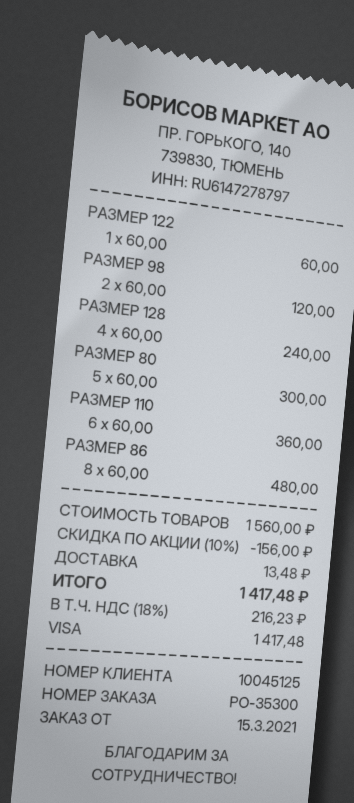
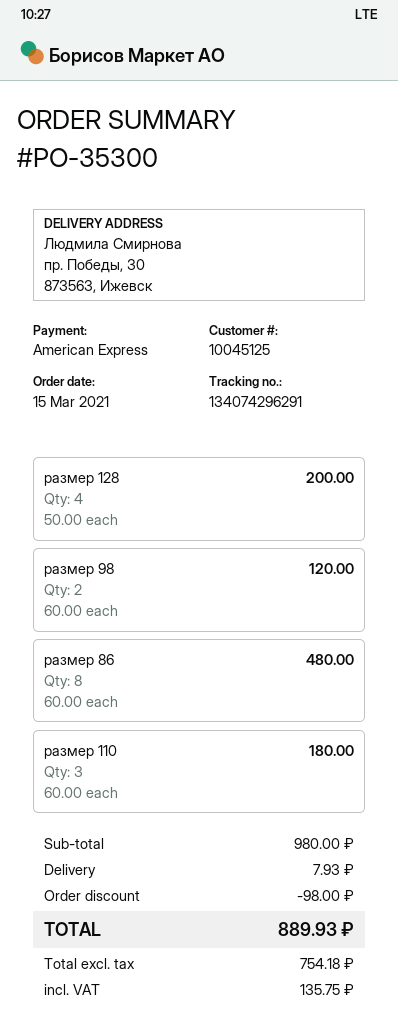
payment method: Visa -> American Express
РАЗМЕР 122: 1 x 60.00 = 60.00 -> none
РАЗМЕР 128: 4 x 60.00 = 240.00 -> 4 x 50.00 = 200.00
РАЗМЕР 80: 5 x 60.00 = 300.00 -> none
РАЗМЕР 110: 6 x 60.00 = 360.00 -> 3 x 60.00 = 180.00
subtotal: 1560.00 -> 980.00
discount: 156.00 -> 98.00
shipping: 13.48 -> 7.93
tax: 216.23 -> 135.75
total: 1417.48 -> 889.93

